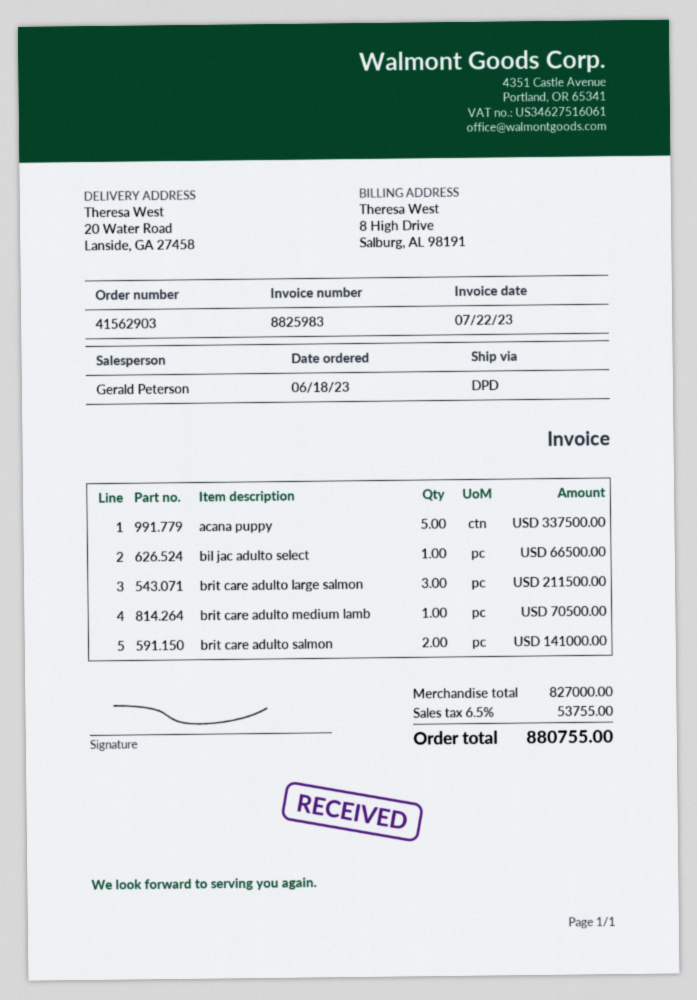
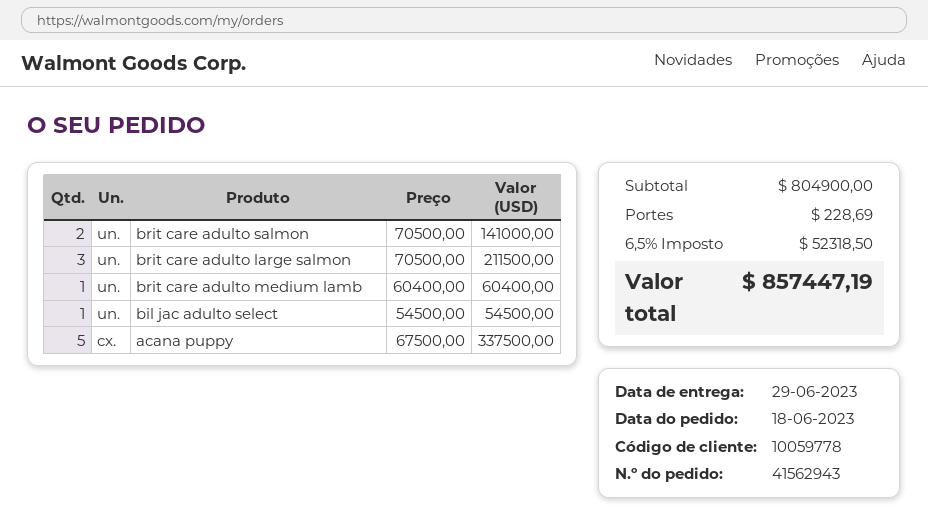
order number: 41562903 -> 41562943
bil jac adulto select: 1 for 66500.00 -> 1 for 54500.00
brit care adulto medium lamb: 1 for 70500.00 -> 1 for 60400.00
subtotal: 827000.00 -> 804900.00
shipping: none -> 228.69
tax: 6.5% = 53755.00 -> 6.5% = 52318.50
total: 880755.00 -> 857447.19

